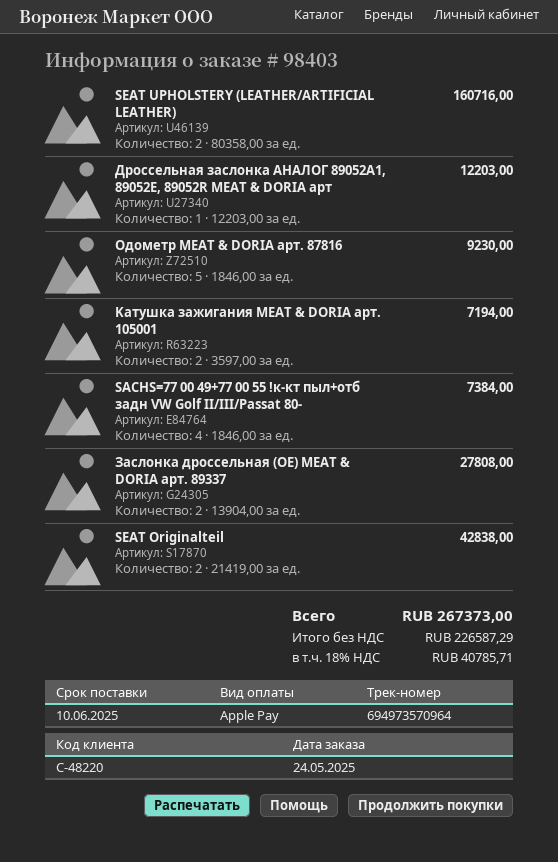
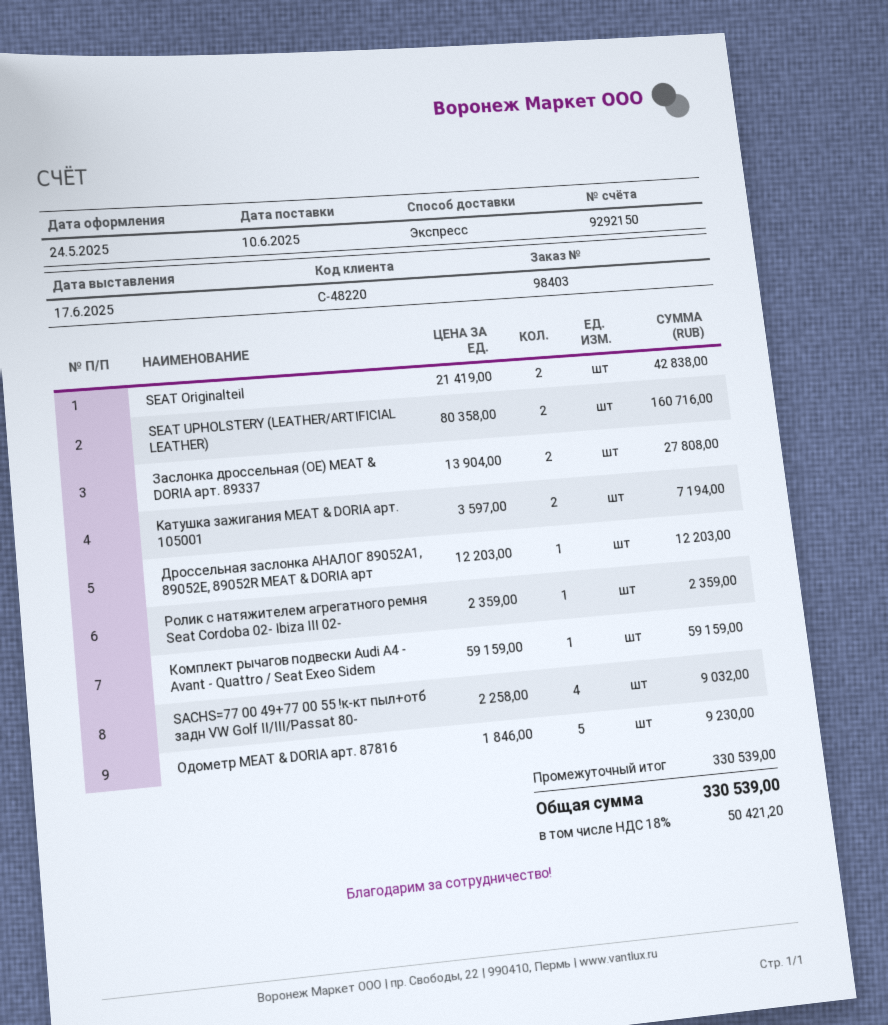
SACHS=77 00 49+77 00 55 !к-кт пыл+отб задн VW Golf II/III/Passat 80-: 4 x 1846.00 = 7384.00 -> 4 x 2258.00 = 9032.00
Ролик с натяжителем агрегатного ремня Seat Cordoba 02- Ibiza III 02-: none -> 1 x 2359.00 = 2359.00
Комплект рычагов подвески Audi A4 - Avant - Quattro / Seat Exeo Sidem: none -> 1 x 59159.00 = 59159.00
tax: 18% = 40785.71 -> 18% = 50421.20
total: 267373.00 -> 330539.00

